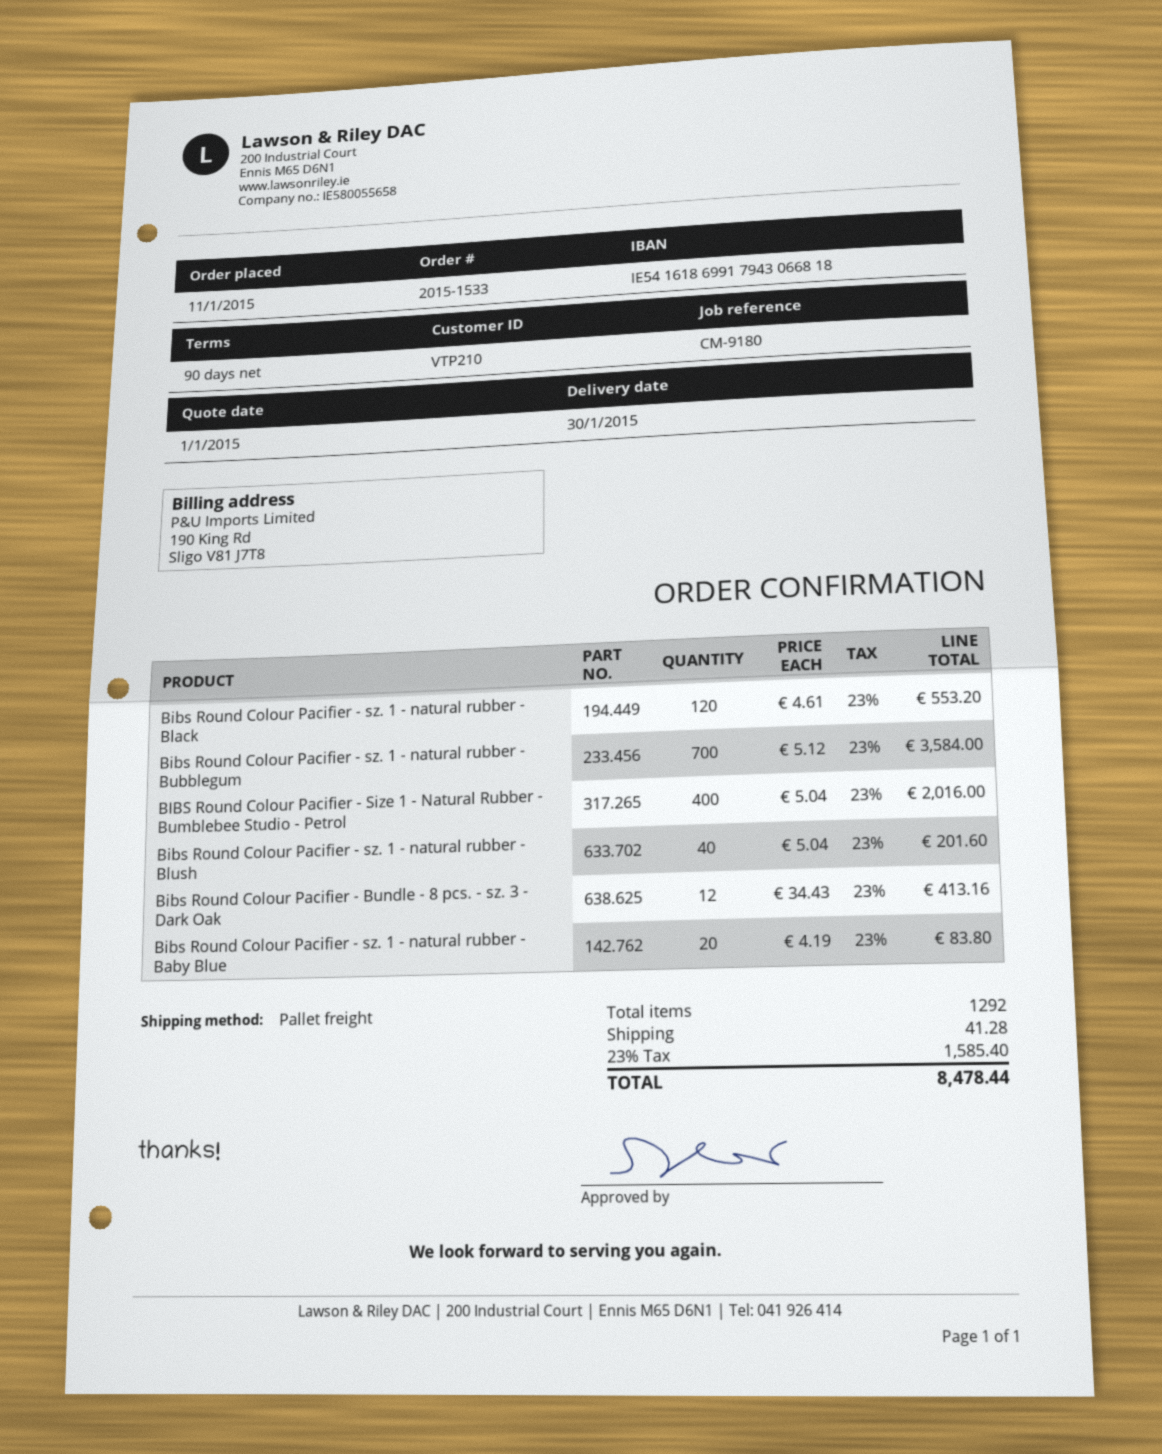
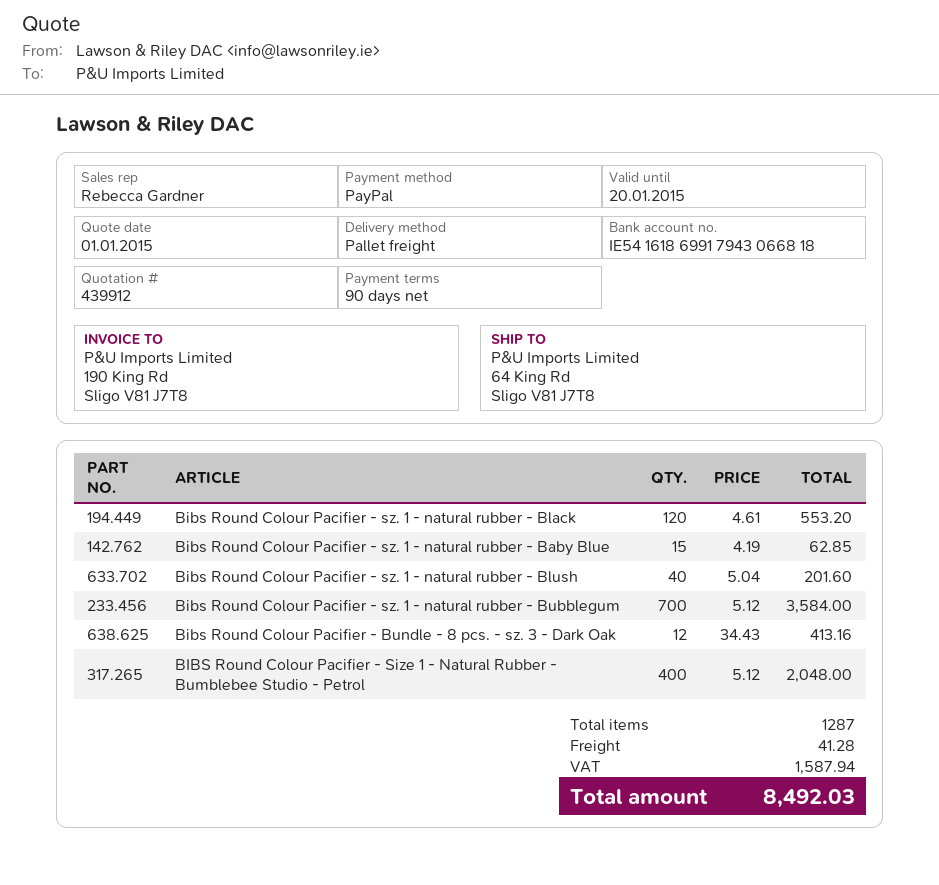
BIBS Round Colour Pacifier - Size 1 - Natural Rubber - Bumblebee Studio - Petrol: 400 x 5.04 = 2016.00 -> 400 x 5.12 = 2048.00
Bibs Round Colour Pacifier - sz. 1 - natural rubber - Baby Blue: 20 x 4.19 = 83.80 -> 15 x 4.19 = 62.85
total quantity: 1292 -> 1287
tax: 1585.40 -> 1587.94
total: 8478.44 -> 8492.03

